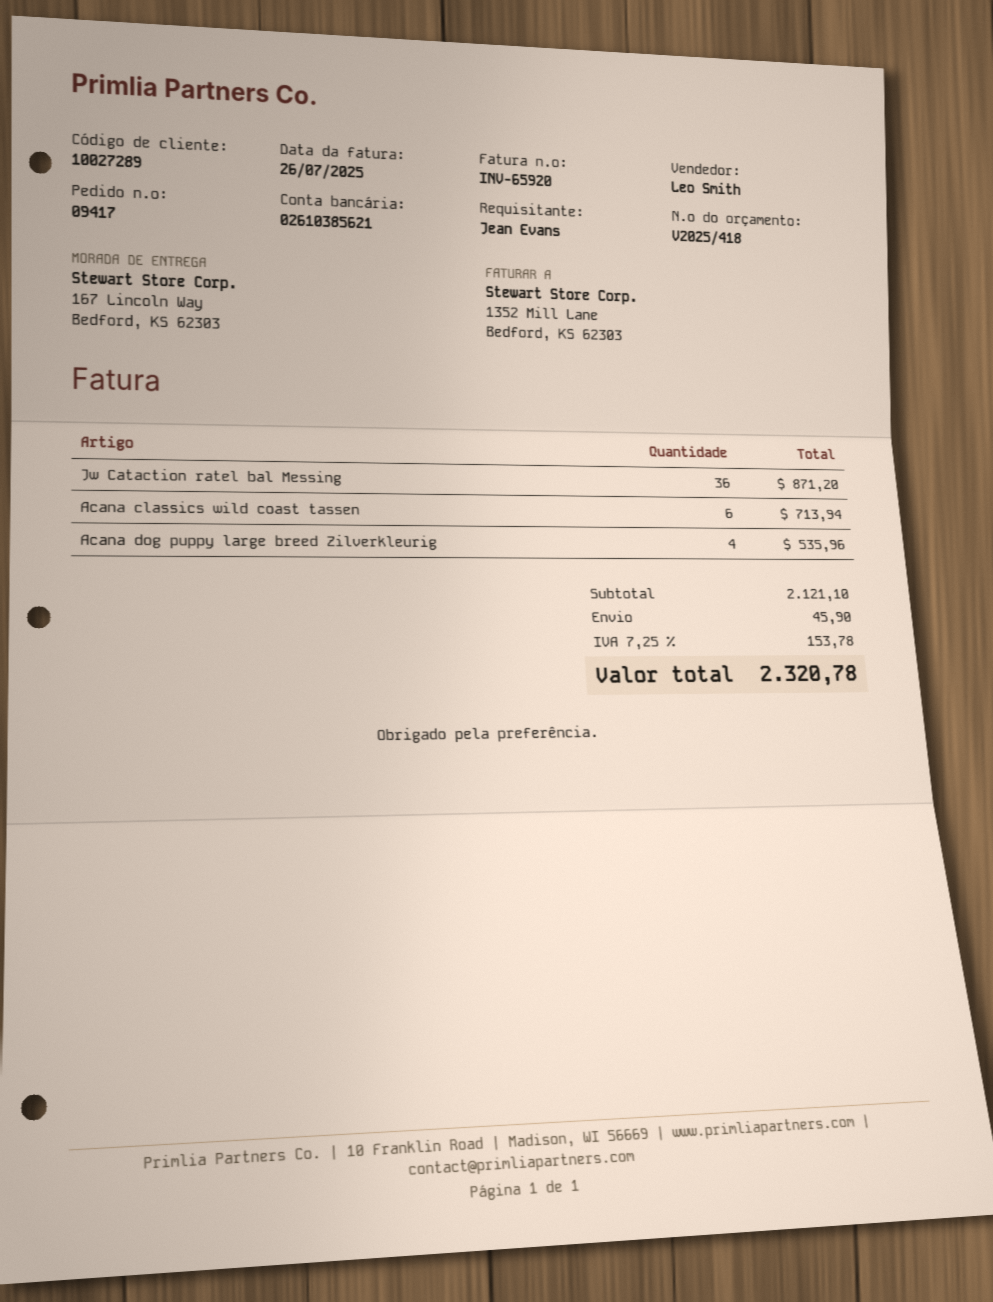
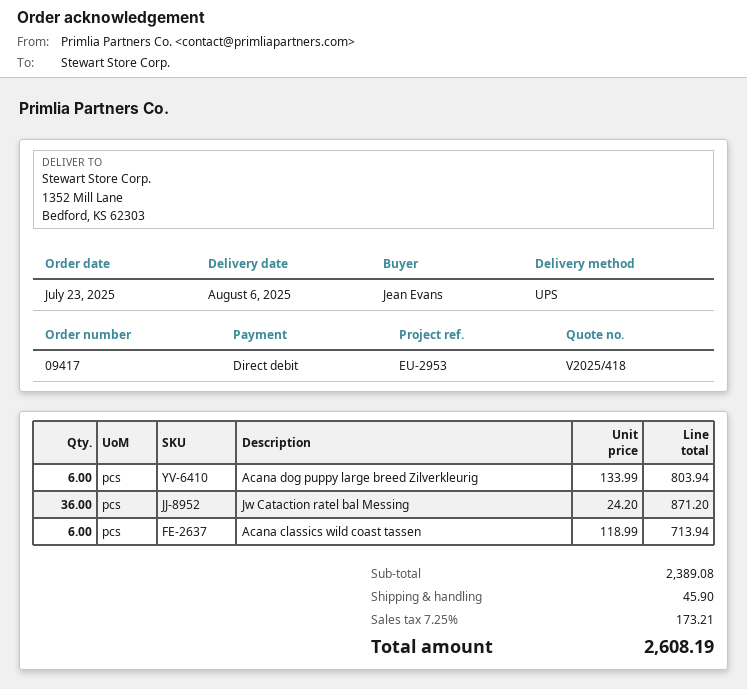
ship to: 167 Lincoln Way, Bedford, KS 62303 -> 1352 Mill Lane, Bedford, KS 62303
Acana dog puppy large breed Zilverkleurig: 4 for 535.96 -> 6 for 803.94
subtotal: 2121.10 -> 2389.08
tax: 7.25% = 153.78 -> 7.25% = 173.21
total: 2320.78 -> 2608.19

